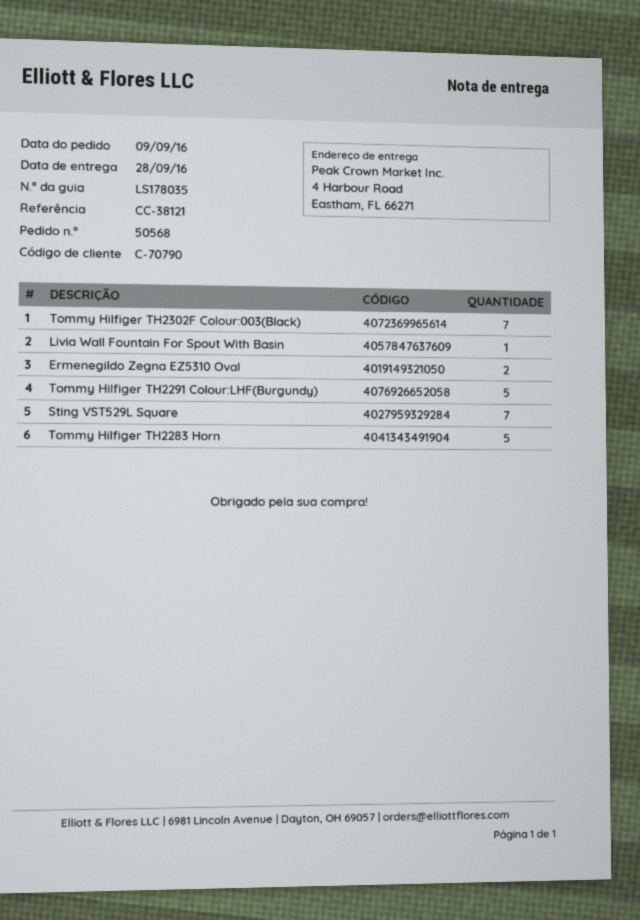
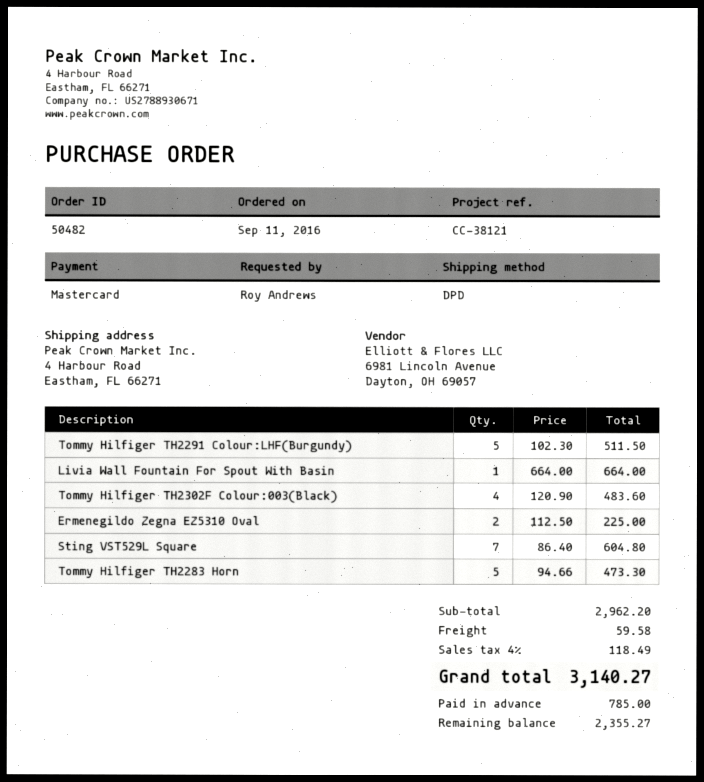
order number: 50568 -> 50482
order date: 2016-09-09 -> 2016-09-11
Tommy Hilfiger TH2302F Colour:003(Black): 7 -> 4

